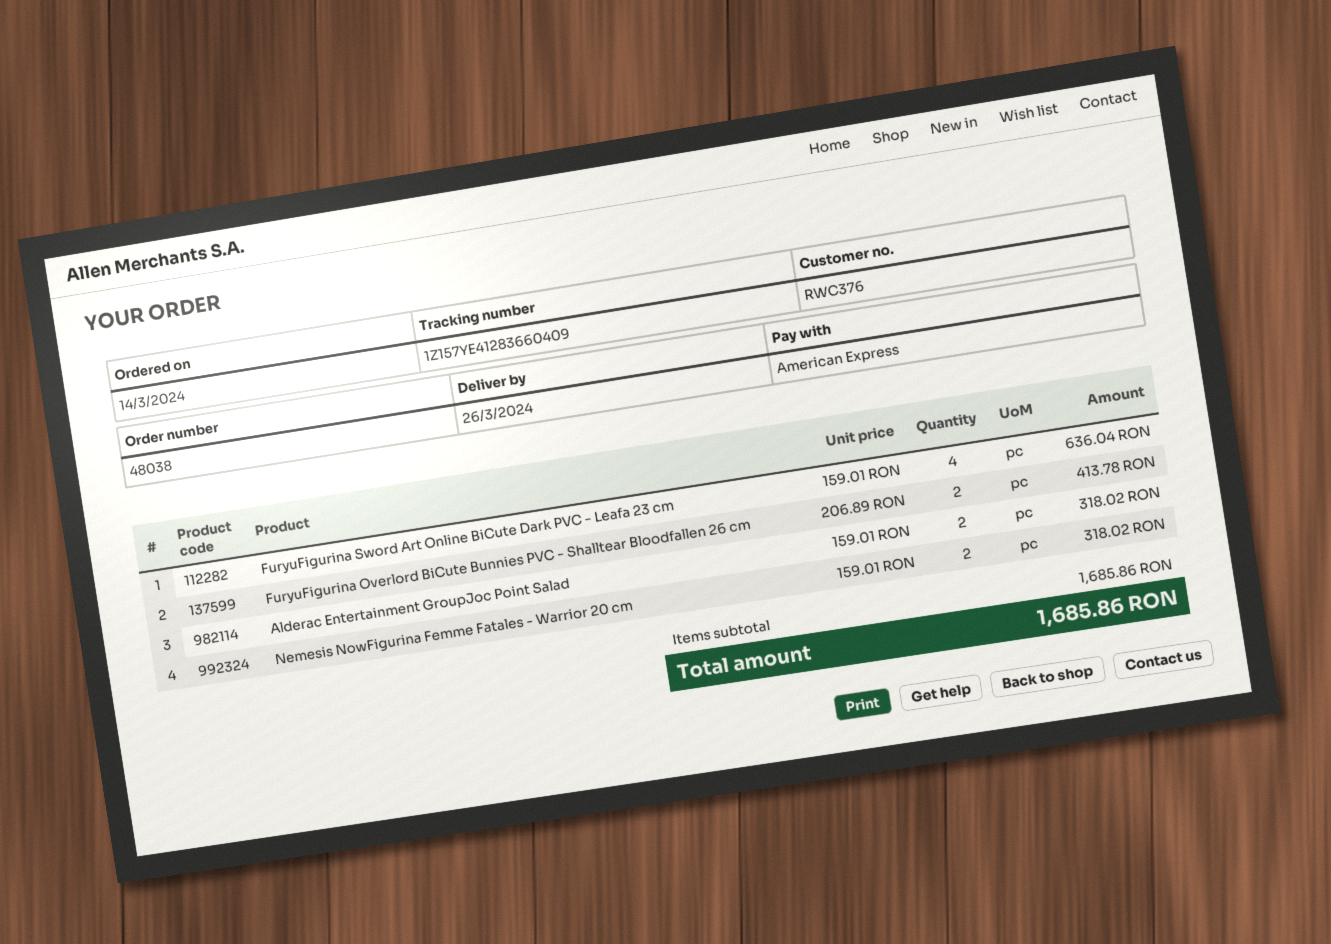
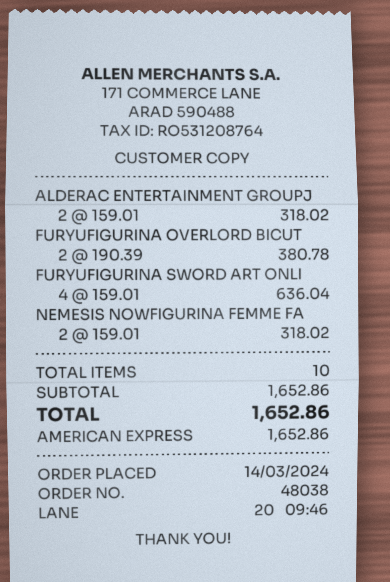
FuryuFigurina Overlord BiCute Bunnies PVC - Shalltear Bloodfallen 26 cm: 2 x 206.89 = 413.78 -> 2 x 190.39 = 380.78
subtotal: 1685.86 -> 1652.86
total: 1685.86 -> 1652.86

